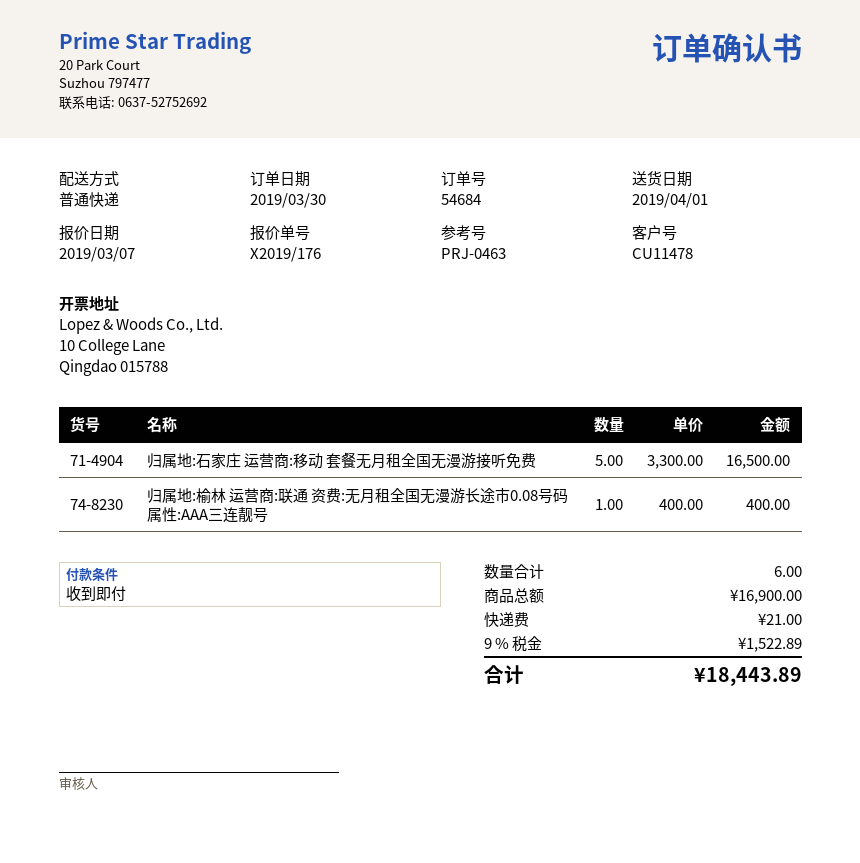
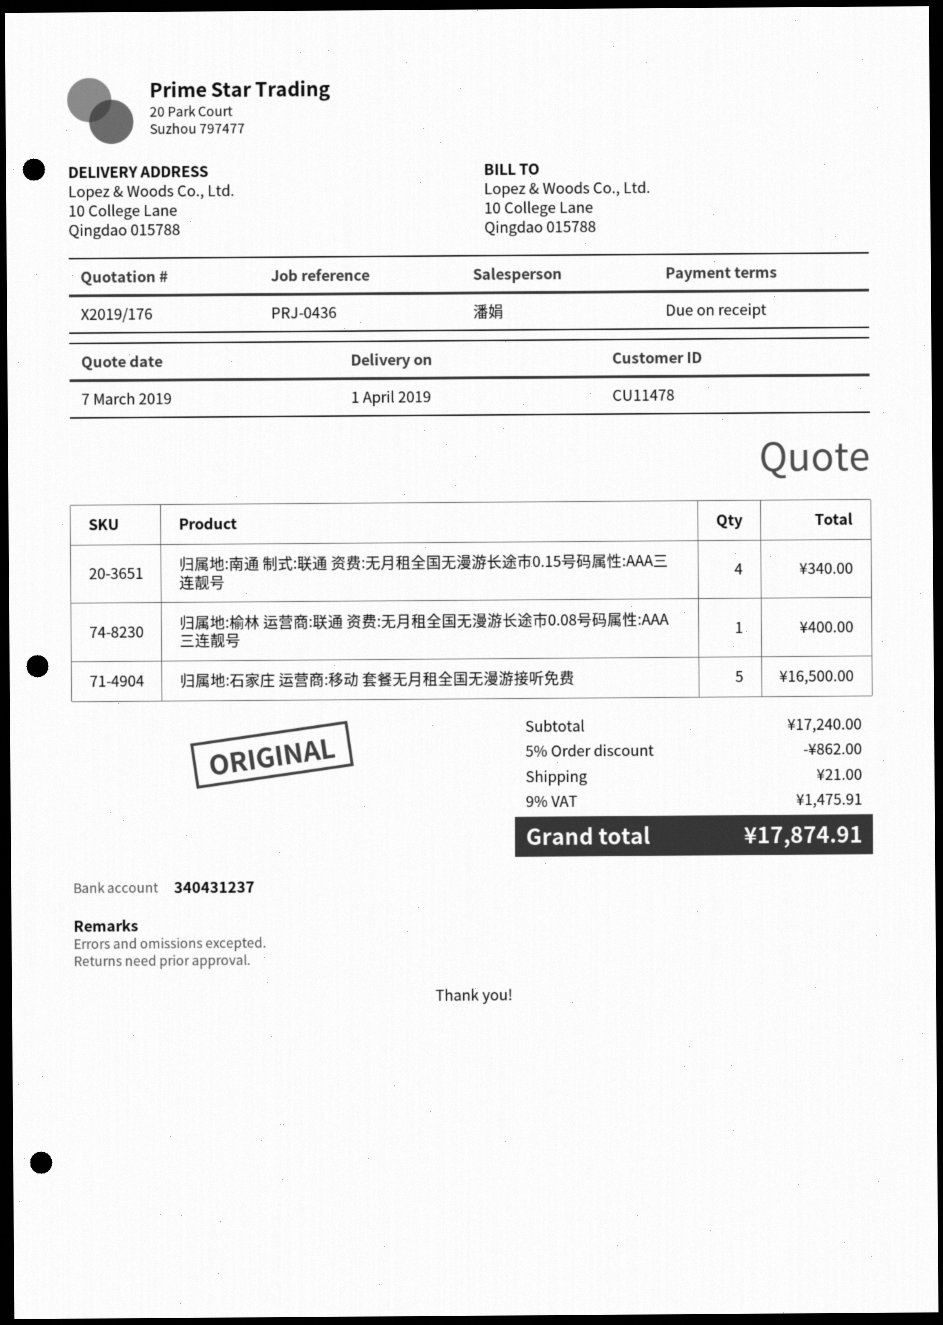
reference: PRJ-0463 -> PRJ-0436
归属地:南通 制式:联通 资费:无月租全国无漫游长途市0.15号码属性:AAA三连靓号: none -> 4 for 340.00
subtotal: 16900.00 -> 17240.00
discount: none -> 5% = 862.00
tax: 9% = 1522.89 -> 9% = 1475.91
total: 18443.89 -> 17874.91

